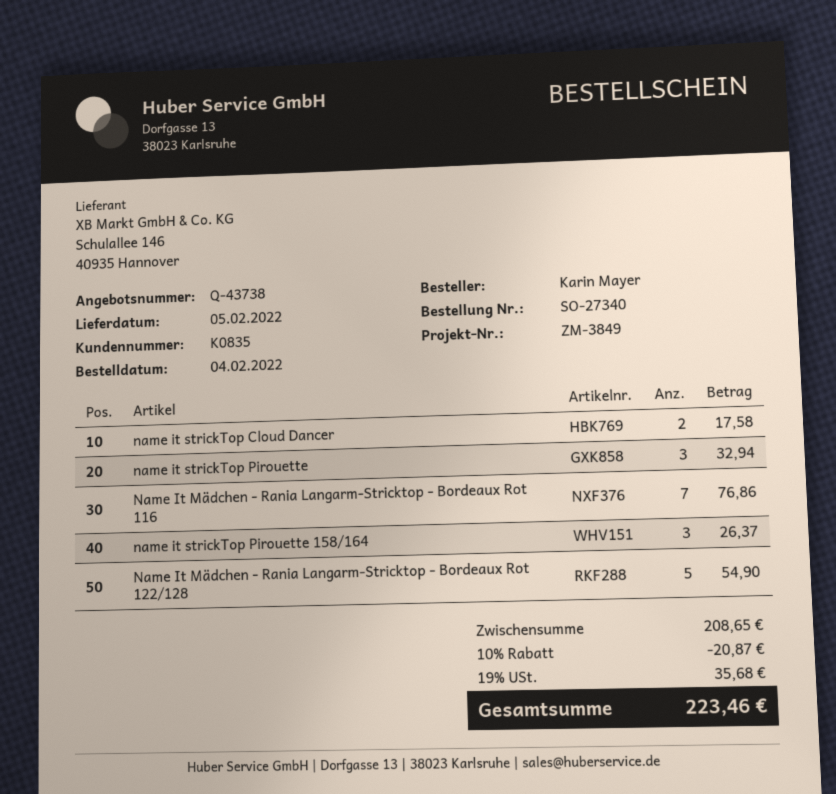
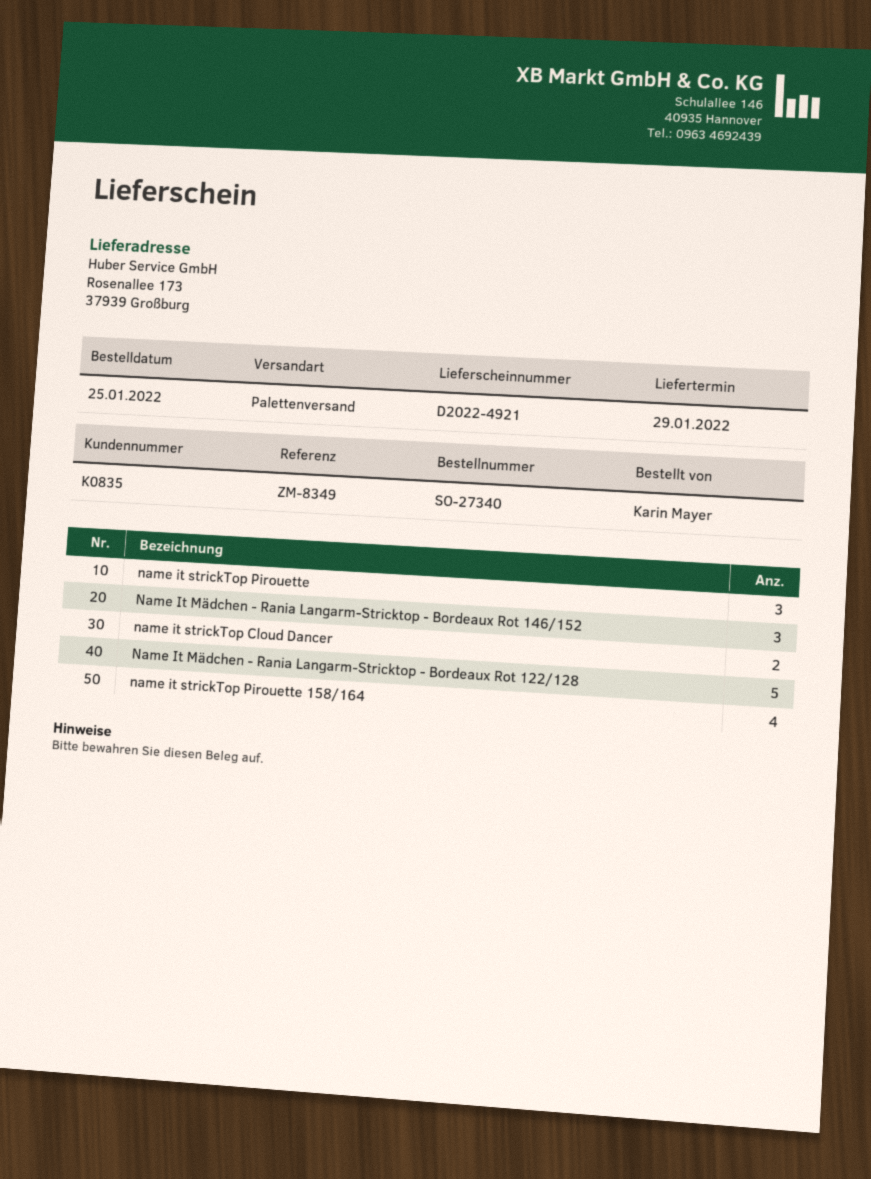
order date: 2022-02-04 -> 2022-01-25
delivery date: 2022-02-05 -> 2022-01-29
reference: ZM-3849 -> ZM-8349
Name It Mädchen - Rania Langarm-Stricktop - Bordeaux Rot 116: 7 -> none
name it strickTop Pirouette 158/164: 3 -> 4
Name It Mädchen - Rania Langarm-Stricktop - Bordeaux Rot 146/152: none -> 3

